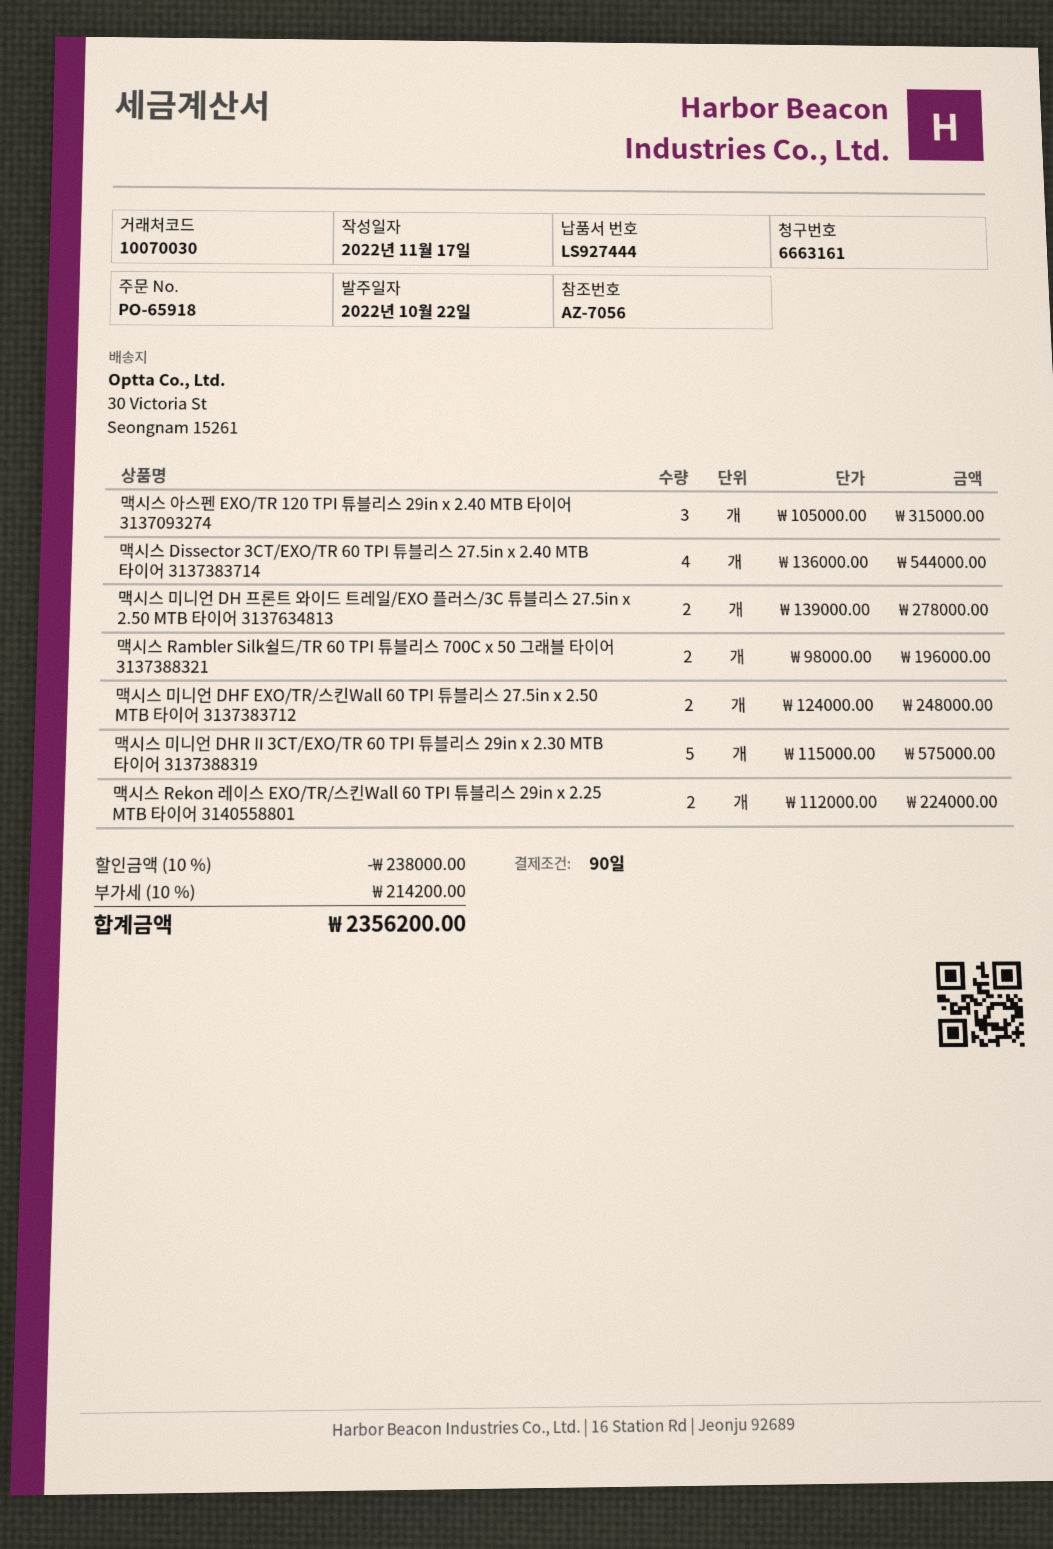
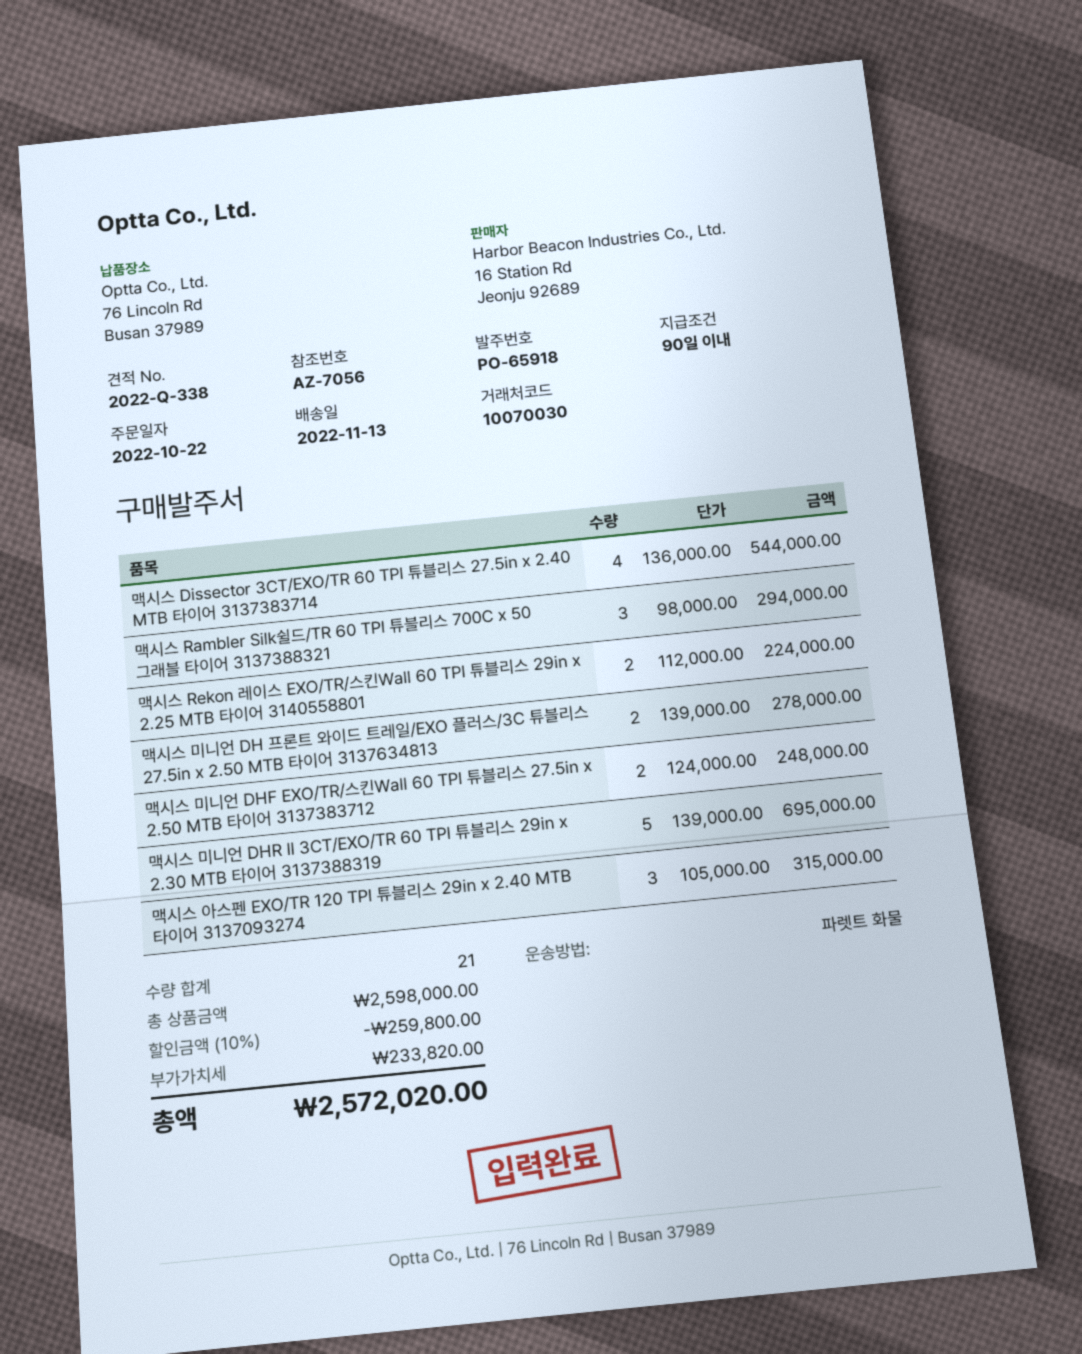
ship to: 30 Victoria St, Seongnam 15261 -> 76 Lincoln Rd, Busan 37989
맥시스 Rambler Silk쉴드/TR 60 TPI 튜블리스 700C x 50 그래블 타이어 3137388321: 2 x 98000.00 = 196000.00 -> 3 x 98000.00 = 294000.00
맥시스 미니언 DHR II 3CT/EXO/TR 60 TPI 튜블리스 29in x 2.30 MTB 타이어 3137388319: 5 x 115000.00 = 575000.00 -> 5 x 139000.00 = 695000.00
discount: 10% = 238000.00 -> 10% = 259800.00
tax: 214200.00 -> 233820.00
total: 2356200.00 -> 2572020.00

